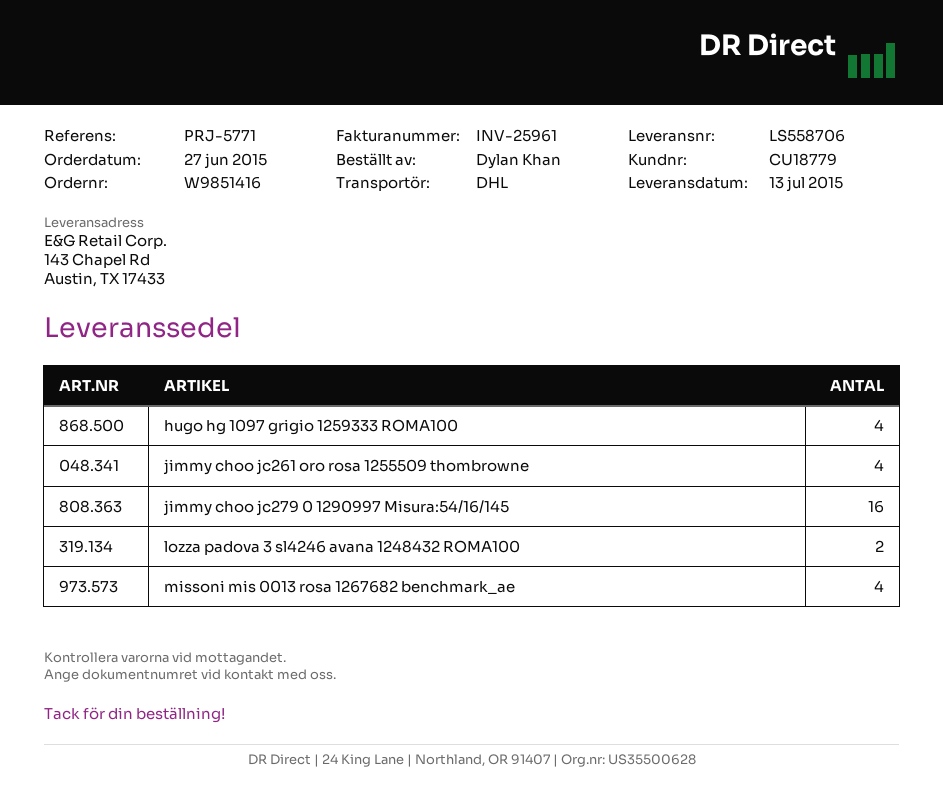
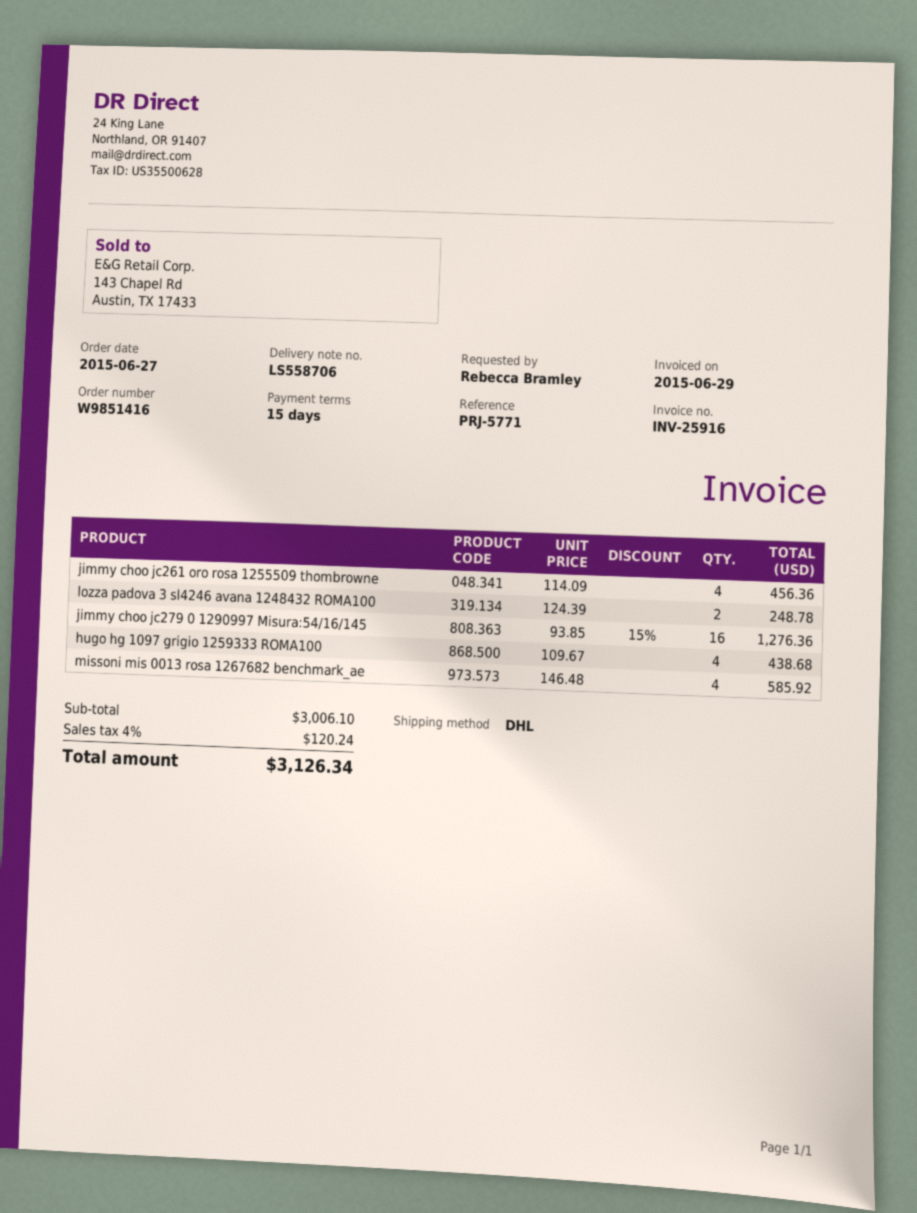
invoice number: INV-25961 -> INV-25916
ordered by: Dylan Khan -> Rebecca Bramley

